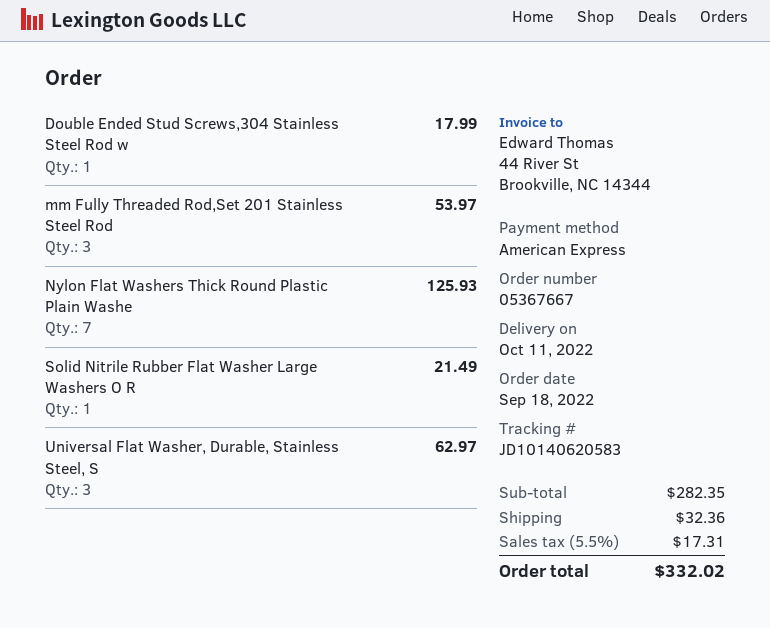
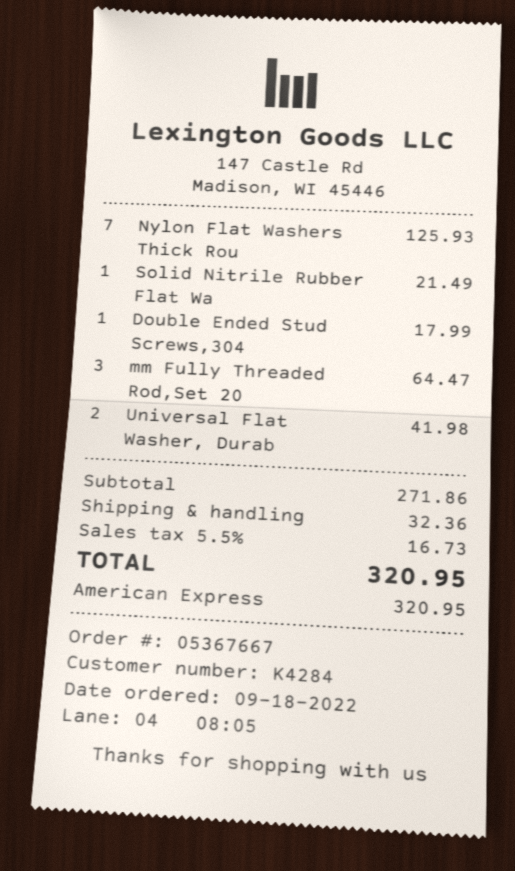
mm Fully Threaded Rod,Set 201 Stainless Steel Rod: 3 for 53.97 -> 3 for 64.47
Universal Flat Washer, Durable, Stainless Steel, S: 3 for 62.97 -> 2 for 41.98
subtotal: 282.35 -> 271.86
tax: 5.5% = 17.31 -> 5.5% = 16.73
total: 332.02 -> 320.95

